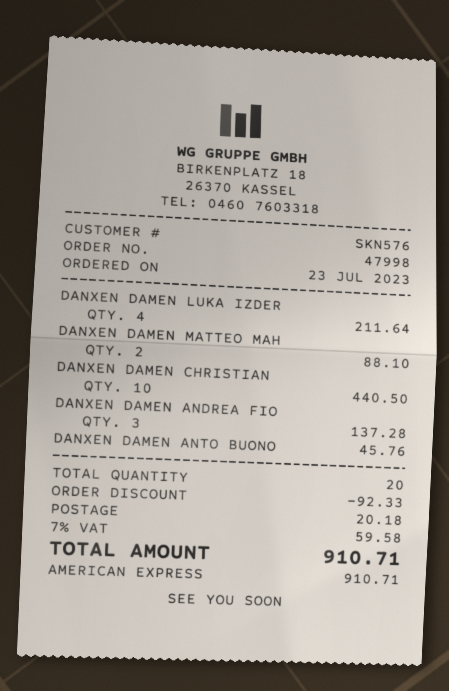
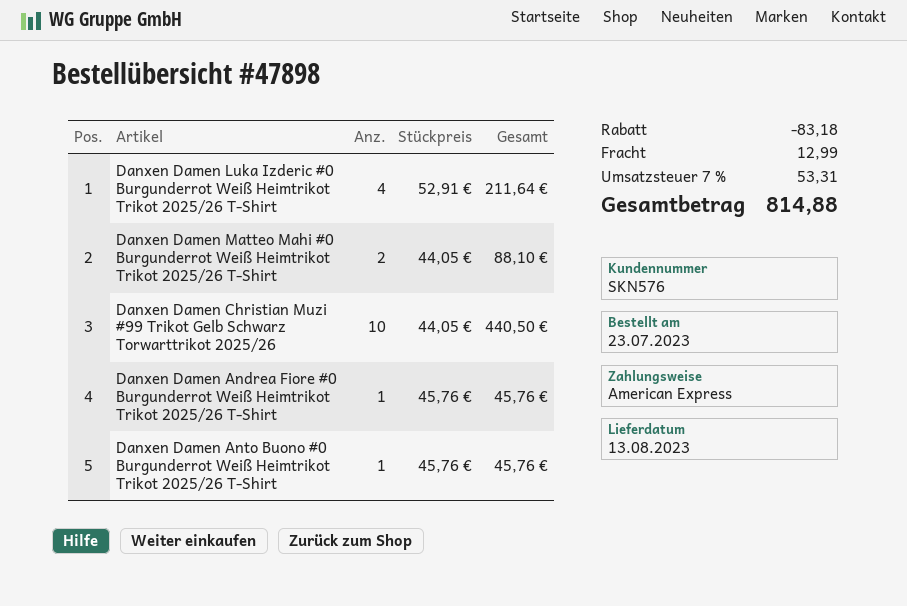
order number: 47998 -> 47898
DANXEN DAMEN ANDREA FIO: 3 for 137.28 -> 1 for 45.76
discount: 92.33 -> 83.18
shipping: 20.18 -> 12.99
tax: 7% = 59.58 -> 7% = 53.31
total: 910.71 -> 814.88

